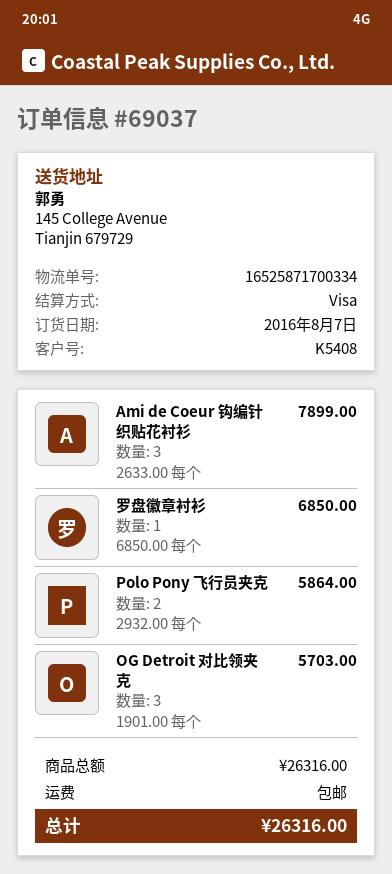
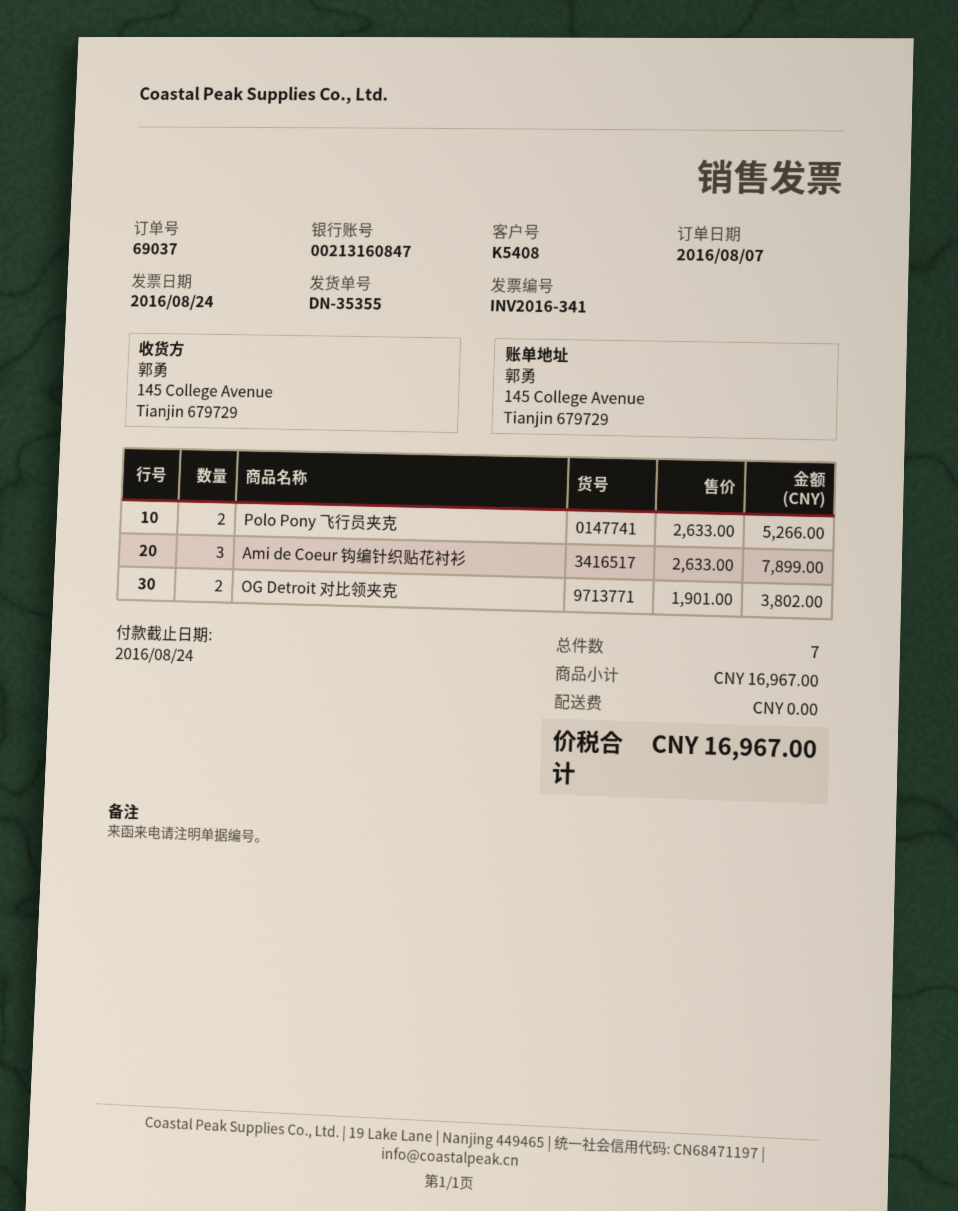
罗盘徽章衬衫: 1 x 6850.00 = 6850.00 -> none
Polo Pony 飞行员夹克: 2 x 2932.00 = 5864.00 -> 2 x 2633.00 = 5266.00
OG Detroit 对比领夹克: 3 x 1901.00 = 5703.00 -> 2 x 1901.00 = 3802.00
subtotal: 26316.00 -> 16967.00
total: 26316.00 -> 16967.00

